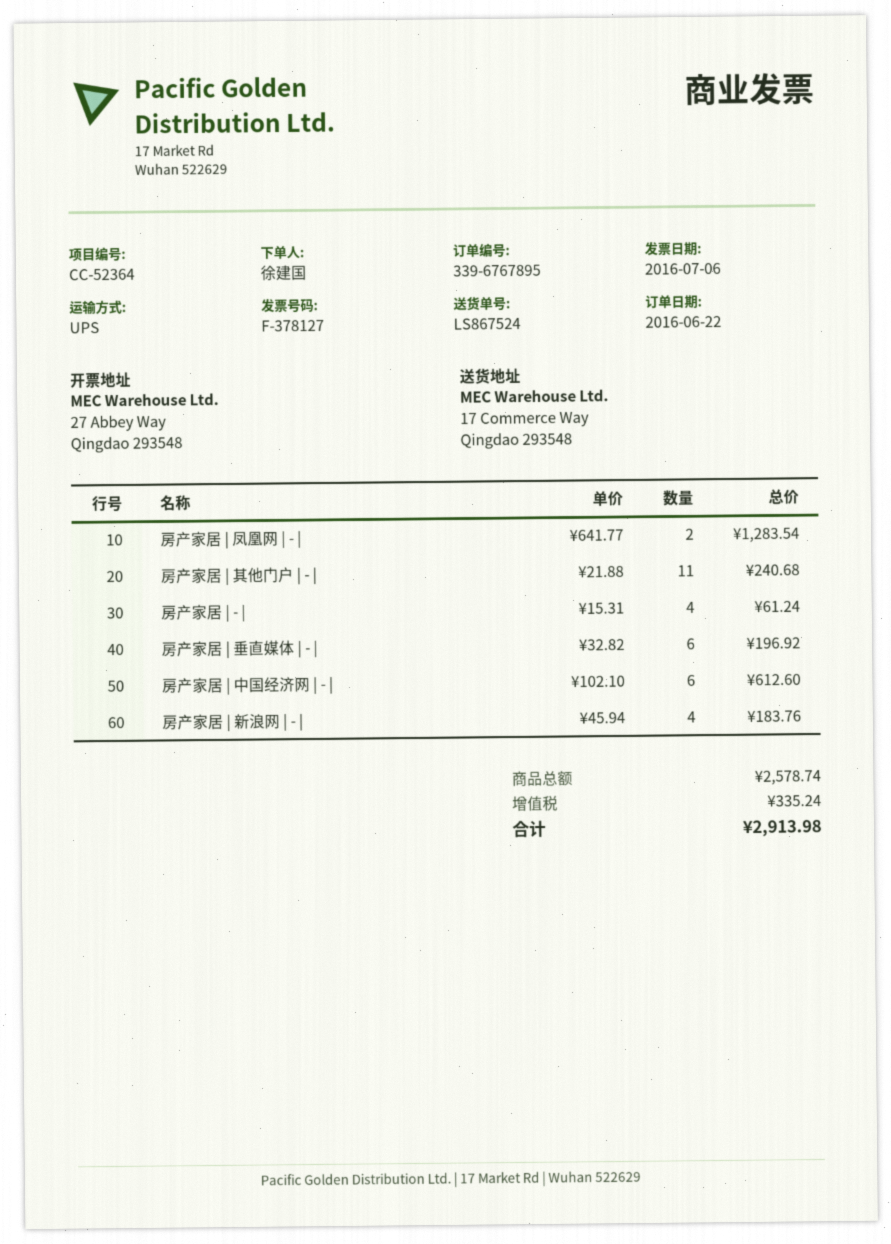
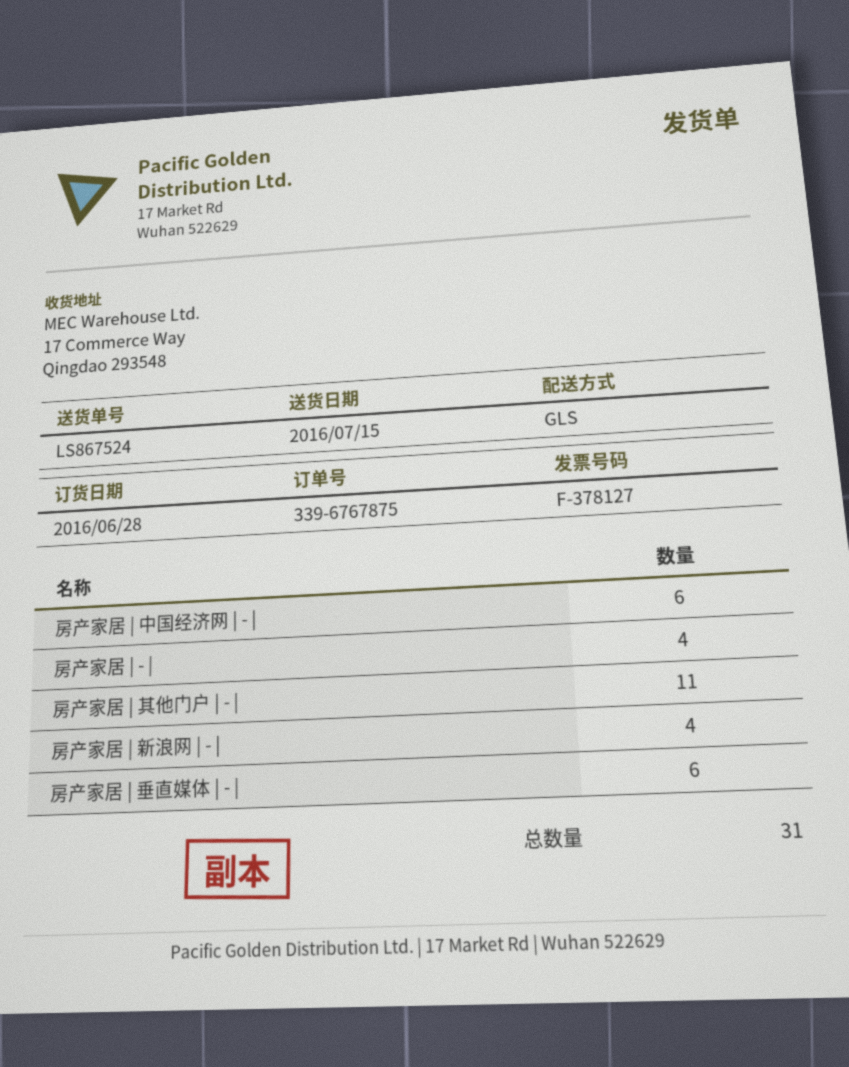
order number: 339-6767895 -> 339-6767875
order date: 2016-06-22 -> 2016-06-28
shipping method: UPS -> GLS
房产家居 | 凤凰网 | - |: 2 -> none

